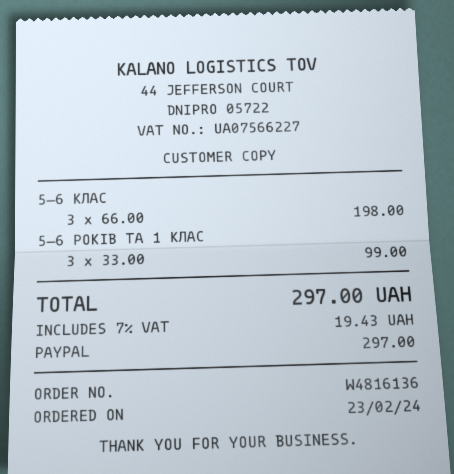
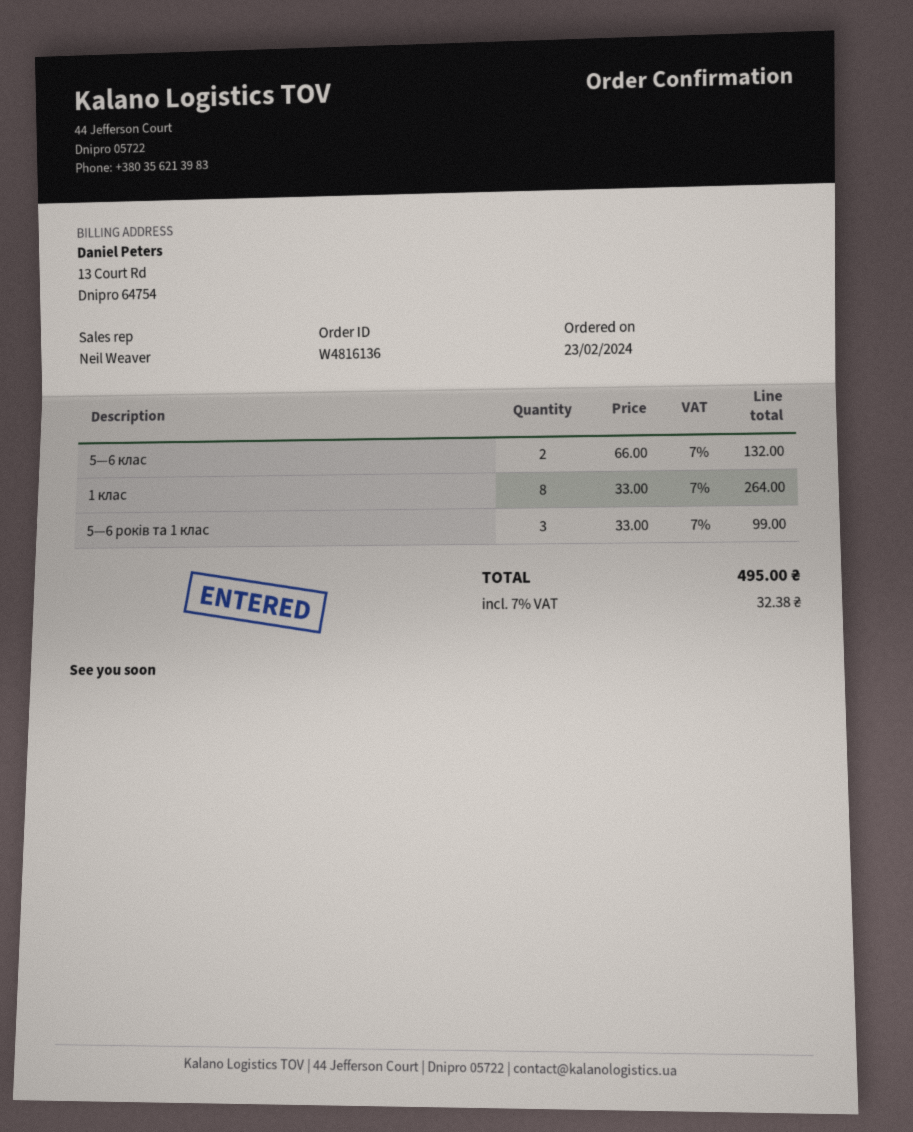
5—6 КЛАС: 3 x 66.00 = 198.00 -> 2 x 66.00 = 132.00
1 клас: none -> 8 x 33.00 = 264.00
tax: 7% = 19.43 -> 7% = 32.38
total: 297.00 -> 495.00

